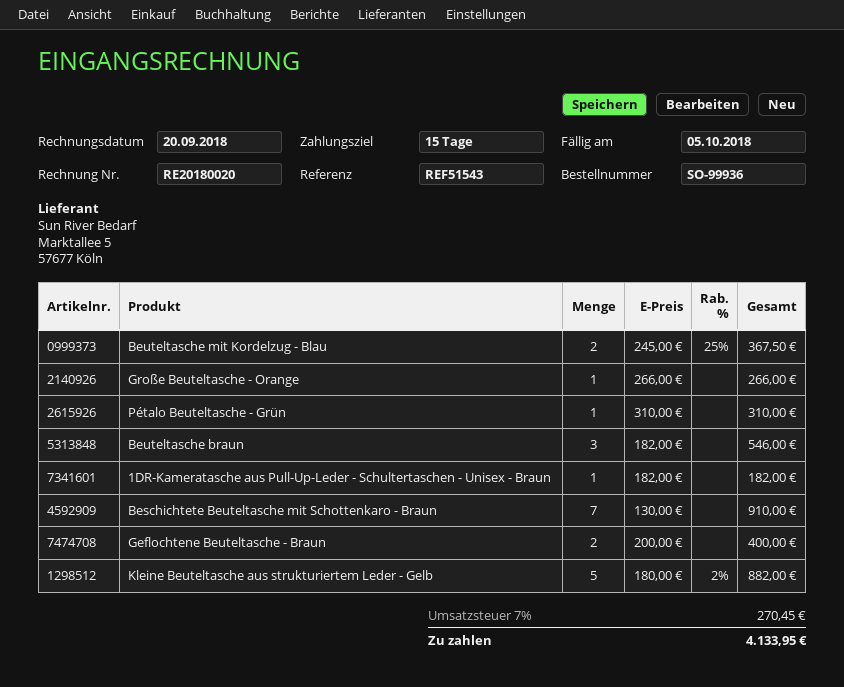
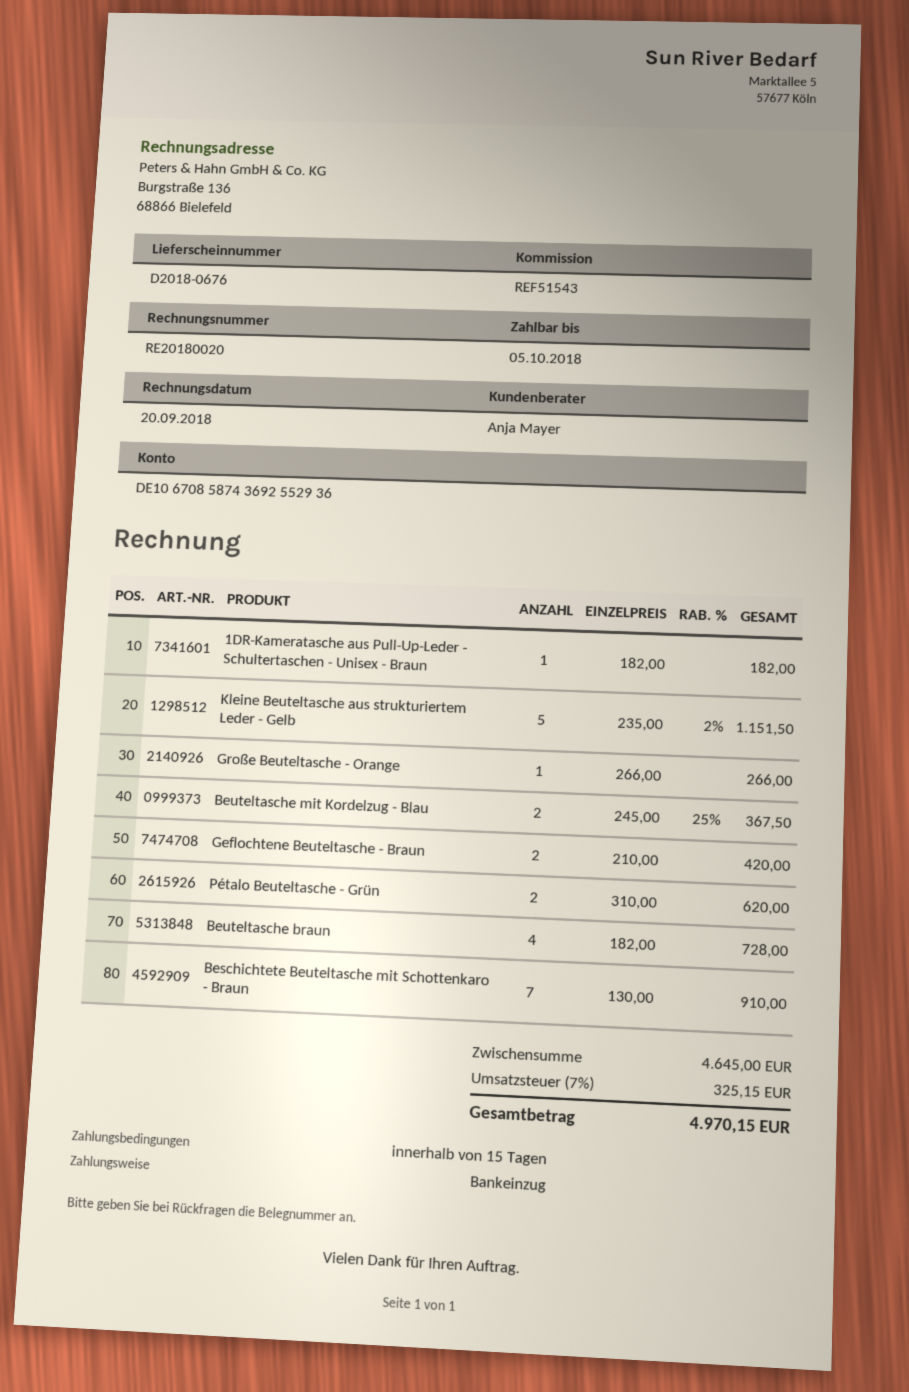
Pétalo Beuteltasche - Grün: 1 x 310.00 = 310.00 -> 2 x 310.00 = 620.00
Beuteltasche braun: 3 x 182.00 = 546.00 -> 4 x 182.00 = 728.00
Geflochtene Beuteltasche - Braun: 2 x 200.00 = 400.00 -> 2 x 210.00 = 420.00
Kleine Beuteltasche aus strukturiertem Leder - Gelb: 5 x 180.00 - 2% = 882.00 -> 5 x 235.00 - 2% = 1151.50
tax: 7% = 270.45 -> 7% = 325.15
total: 4133.95 -> 4970.15

